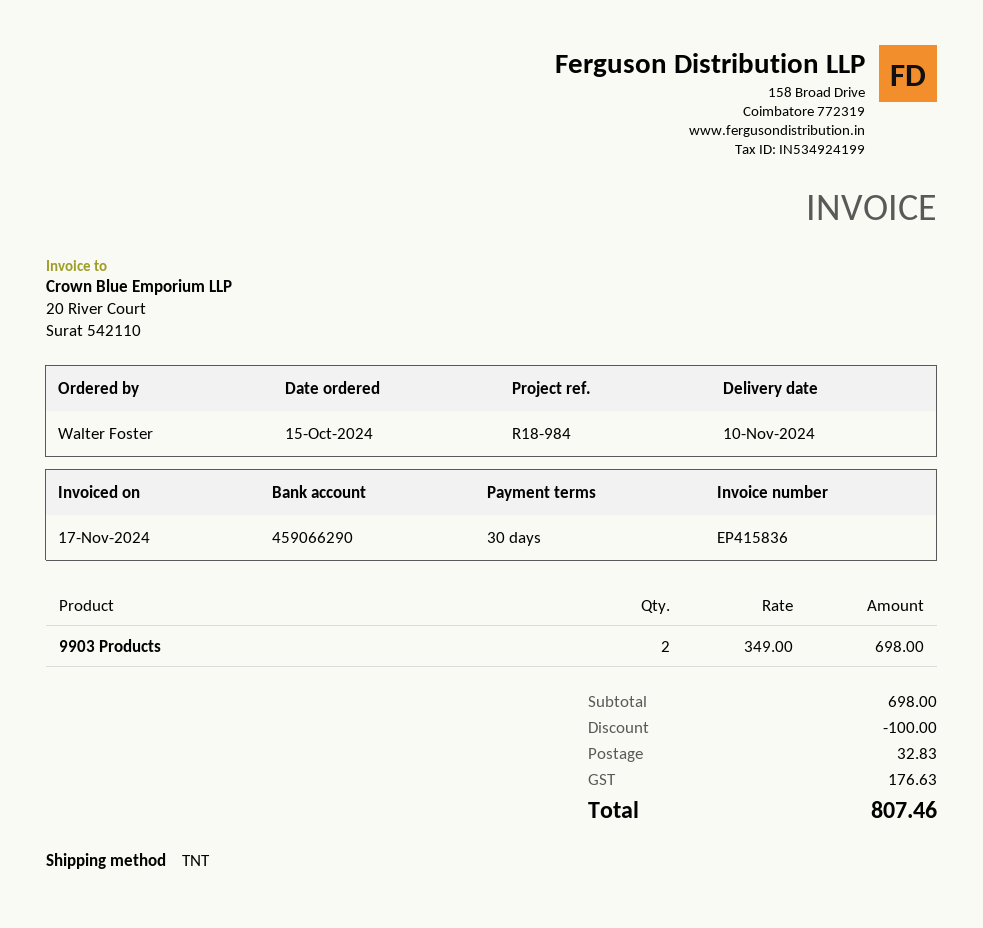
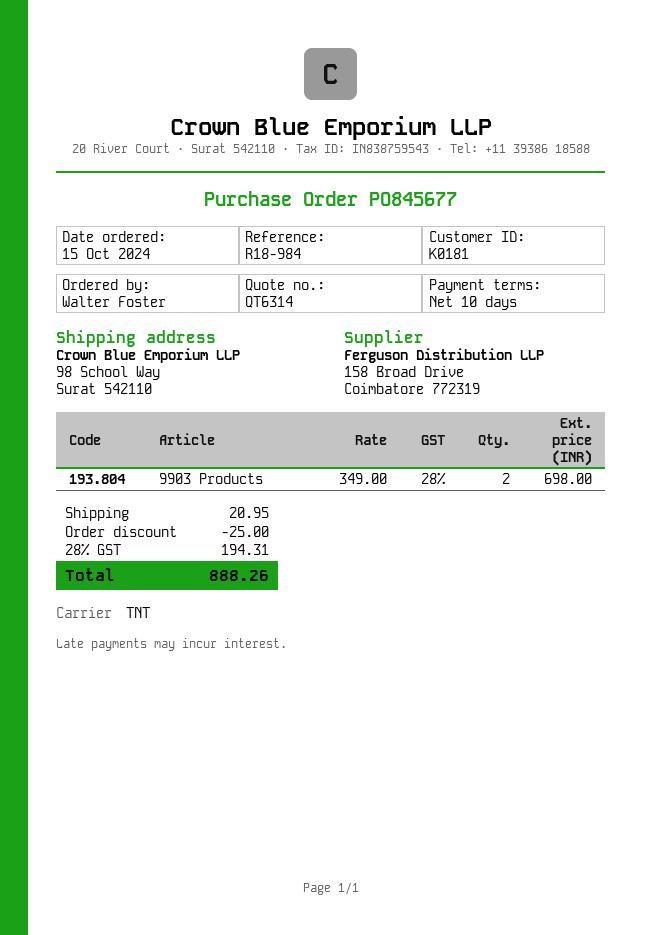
payment terms: 30 days -> 10 days
discount: 100.00 -> 25.00
shipping: 32.83 -> 20.95
tax: 176.63 -> 194.31
total: 807.46 -> 888.26

